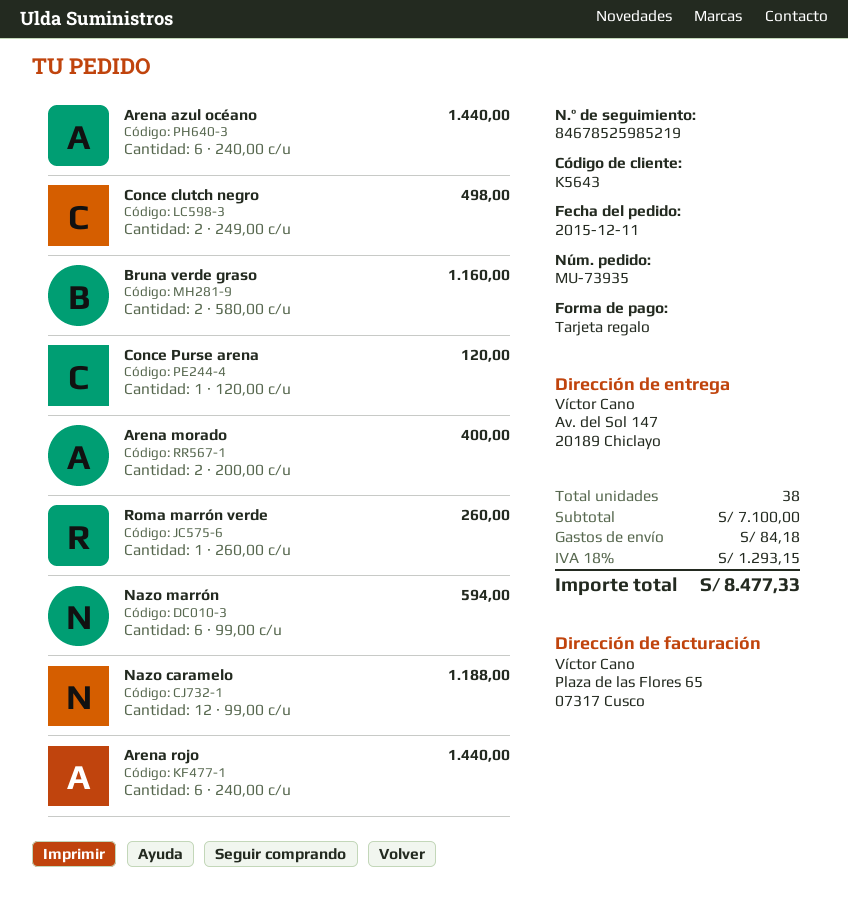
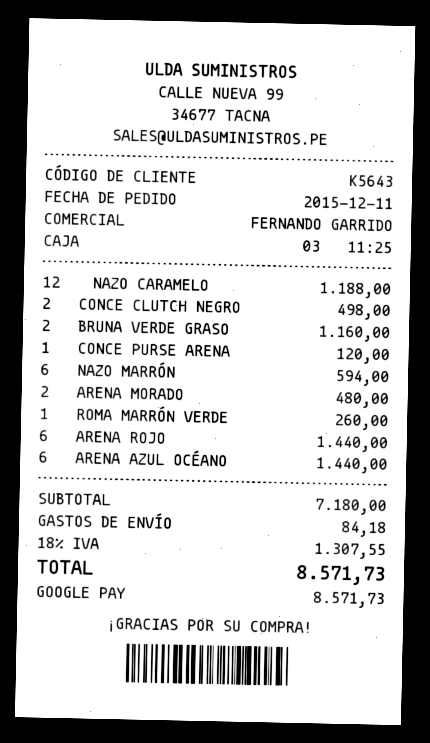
payment method: gift card -> Google Pay
Arena morado: 2 for 400.00 -> 2 for 480.00
subtotal: 7100.00 -> 7180.00
tax: 18% = 1293.15 -> 18% = 1307.55
total: 8477.33 -> 8571.73

